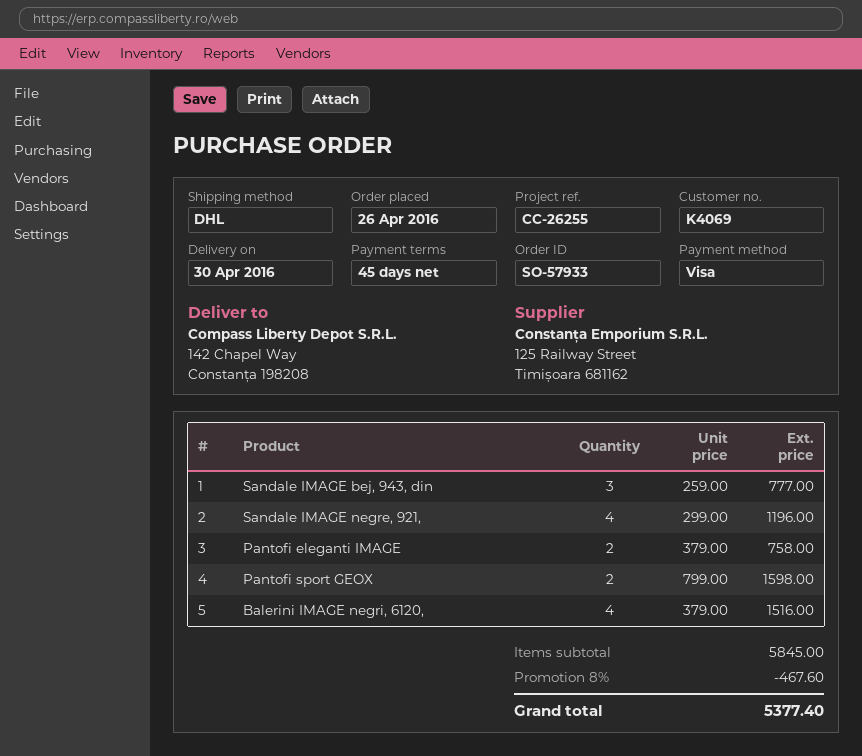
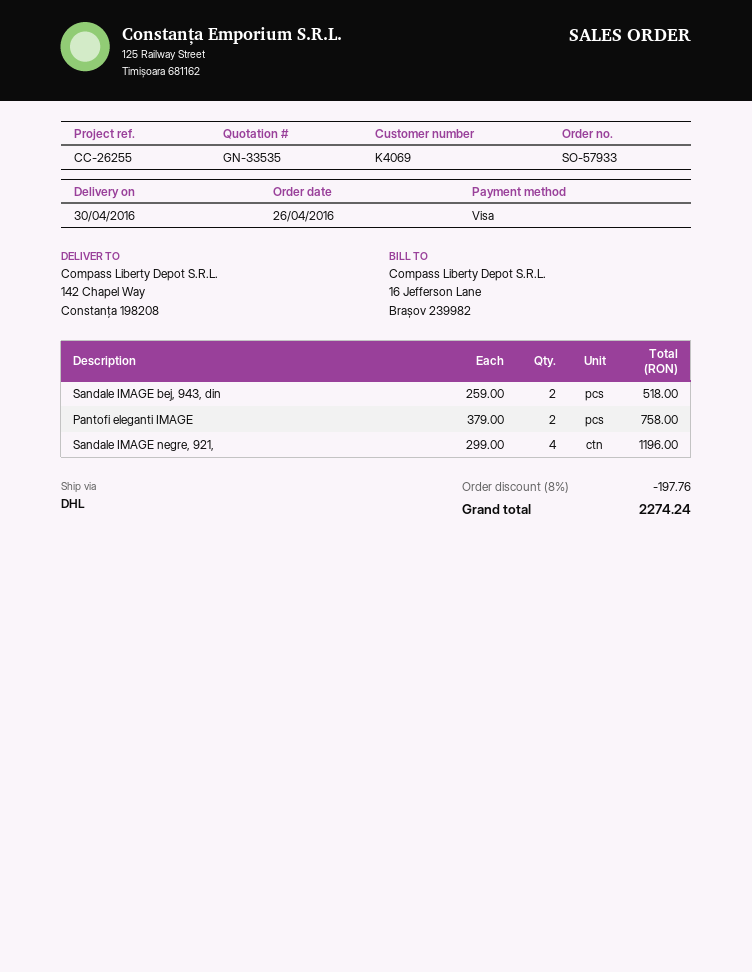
Sandale IMAGE bej, 943, din: 3 x 259.00 = 777.00 -> 2 x 259.00 = 518.00
Pantofi sport GEOX: 2 x 799.00 = 1598.00 -> none
Balerini IMAGE negri, 6120,: 4 x 379.00 = 1516.00 -> none
discount: 8% = 467.60 -> 8% = 197.76
total: 5377.40 -> 2274.24

